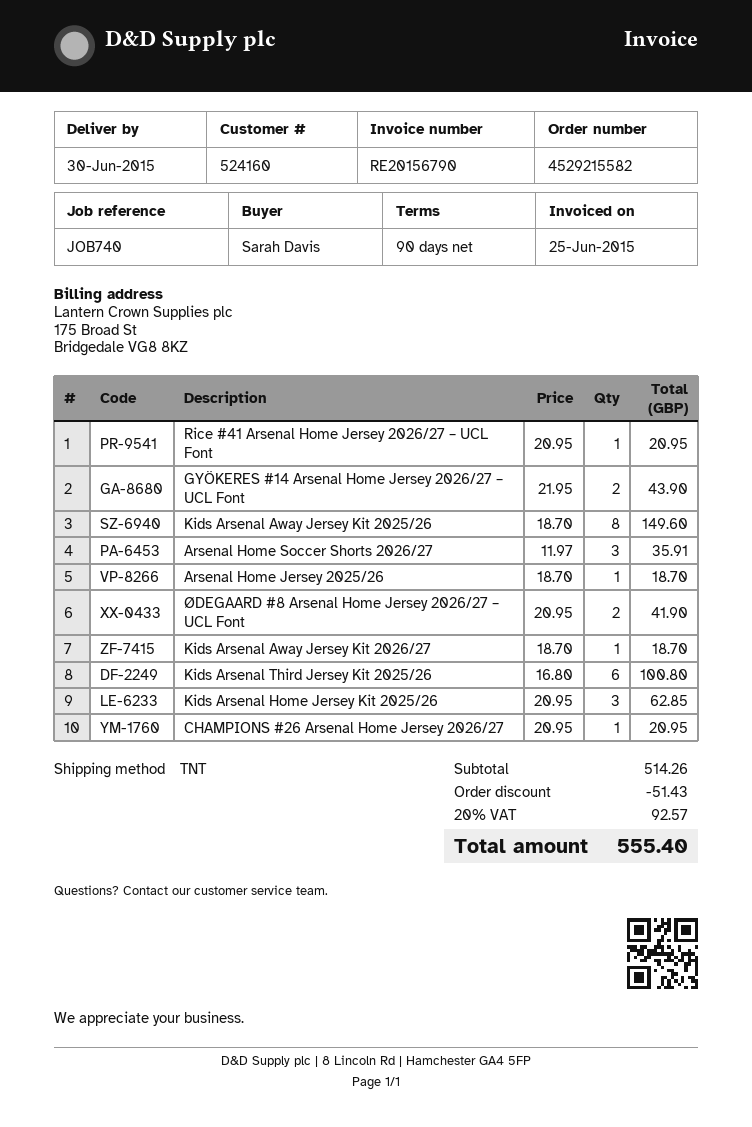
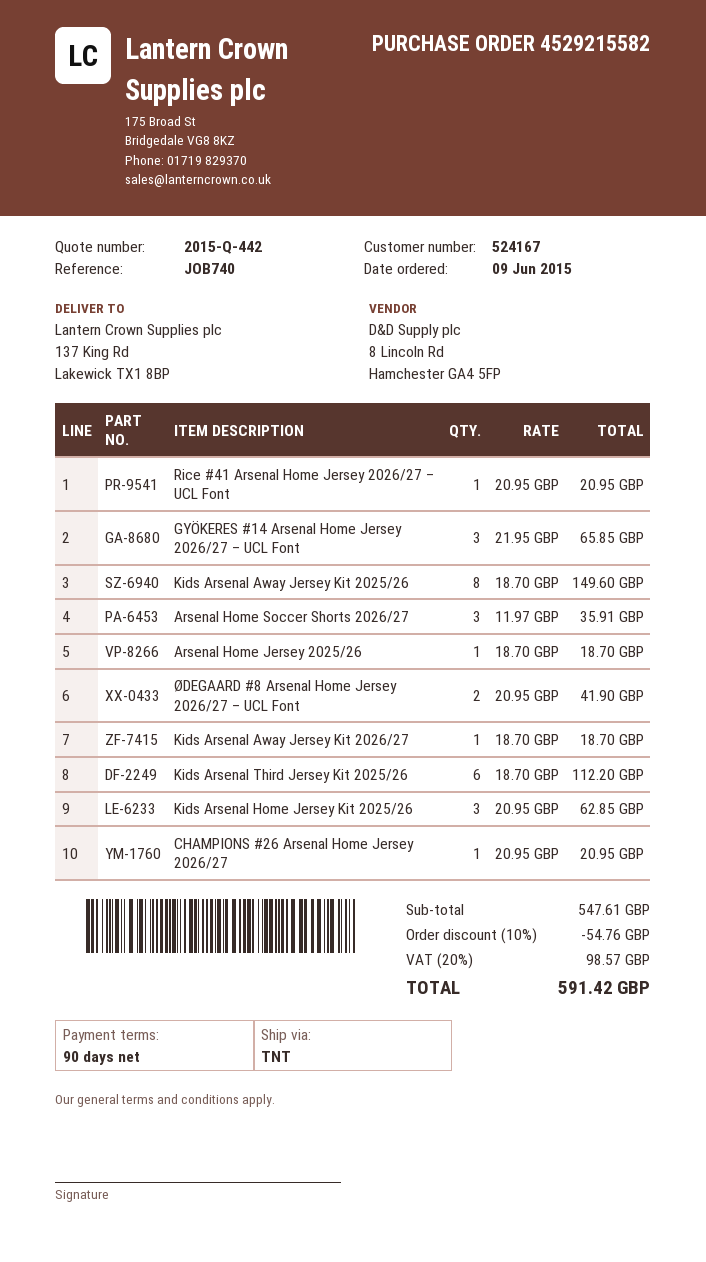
customer number: 524160 -> 524167
GYÖKERES #14 Arsenal Home Jersey 2026/27 – UCL Font: 2 x 21.95 = 43.90 -> 3 x 21.95 = 65.85
Kids Arsenal Third Jersey Kit 2025/26: 6 x 16.80 = 100.80 -> 6 x 18.70 = 112.20
subtotal: 514.26 -> 547.61
discount: 51.43 -> 54.76
tax: 20% = 92.57 -> 20% = 98.57
total: 555.40 -> 591.42

